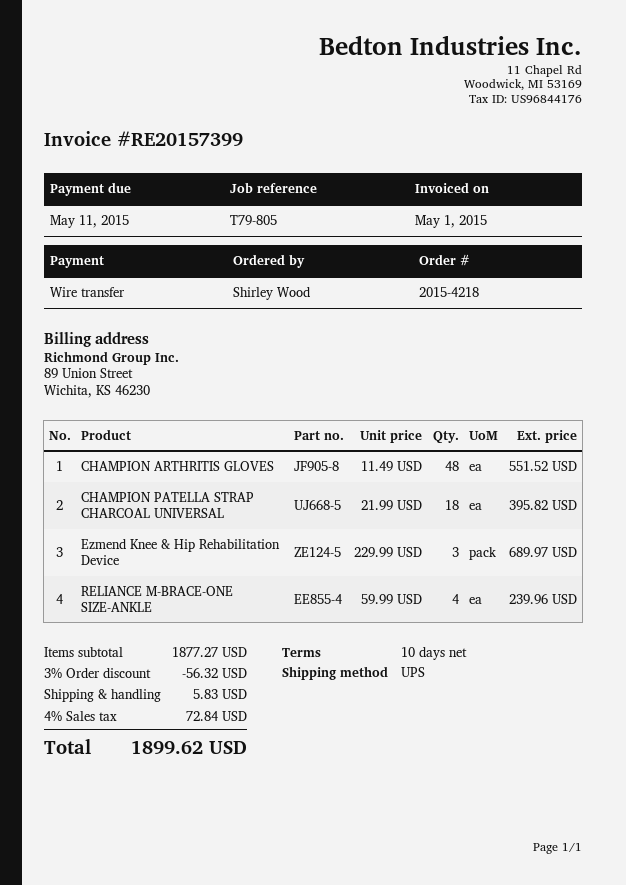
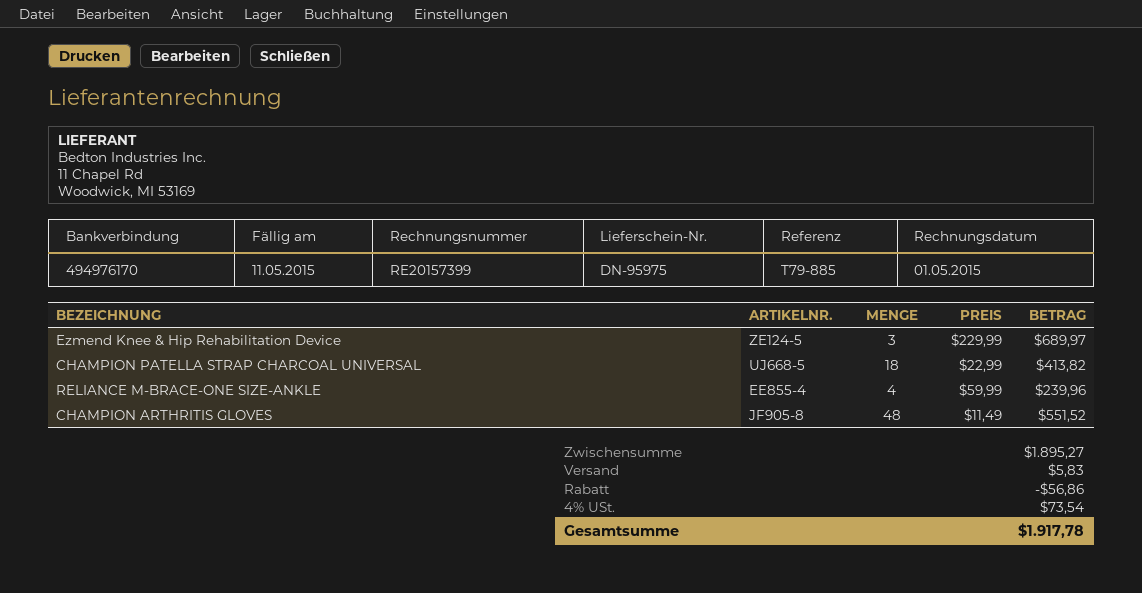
reference: T79-805 -> T79-885
CHAMPION PATELLA STRAP CHARCOAL UNIVERSAL: 18 x 21.99 = 395.82 -> 18 x 22.99 = 413.82
subtotal: 1877.27 -> 1895.27
discount: 56.32 -> 56.86
tax: 4% = 72.84 -> 4% = 73.54
total: 1899.62 -> 1917.78

